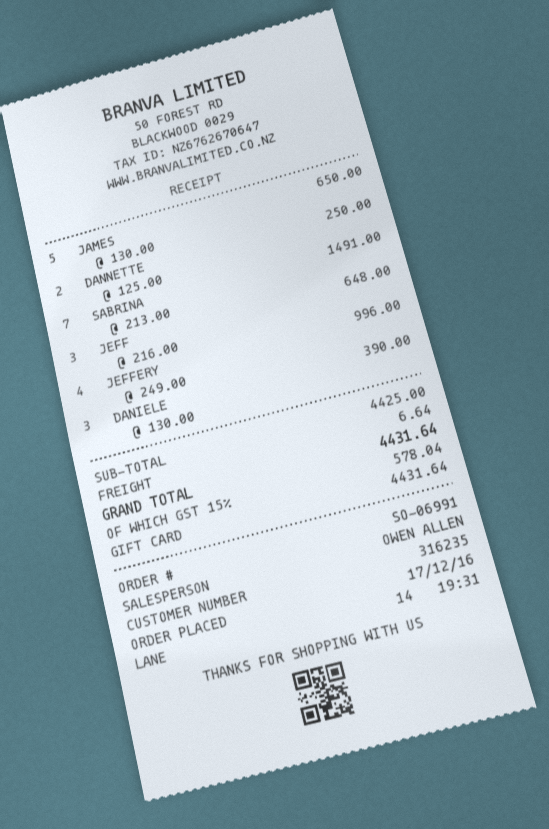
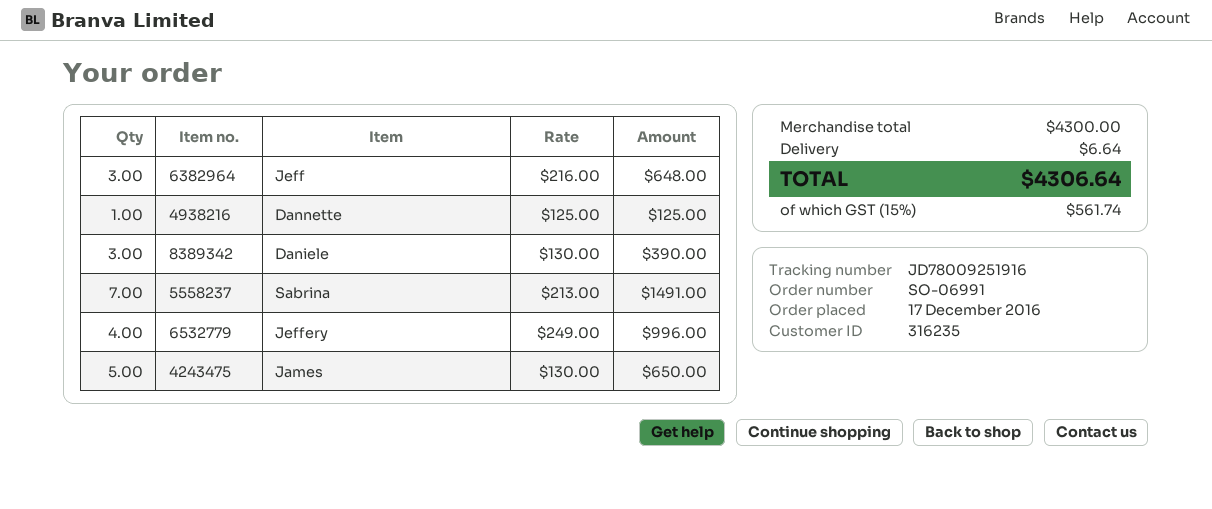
DANNETTE: 2 x 125.00 = 250.00 -> 1 x 125.00 = 125.00
subtotal: 4425.00 -> 4300.00
tax: 15% = 578.04 -> 15% = 561.74
total: 4431.64 -> 4306.64

